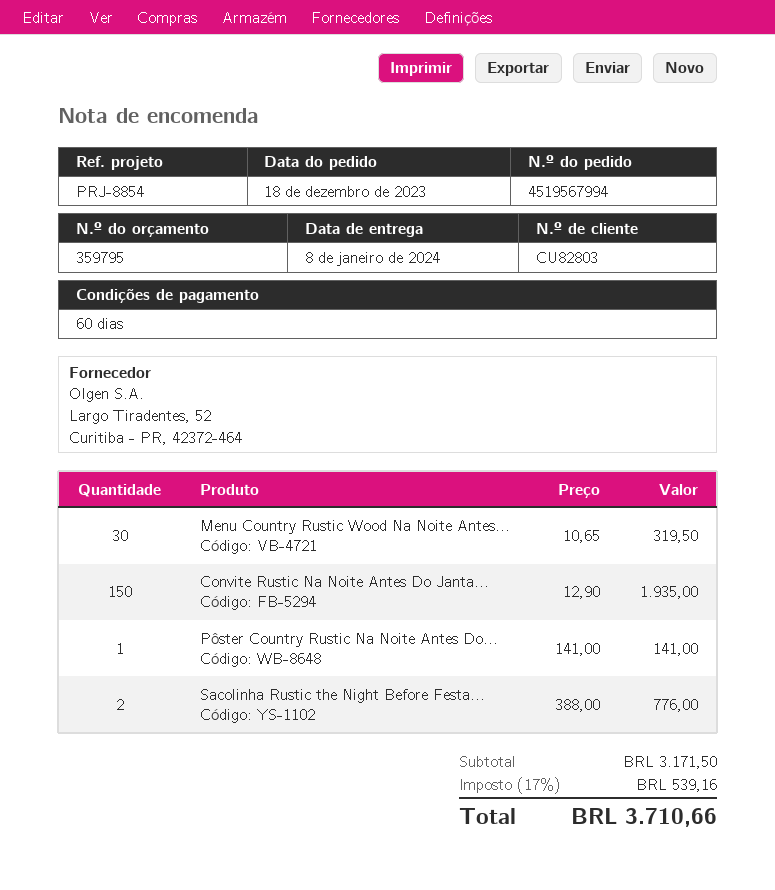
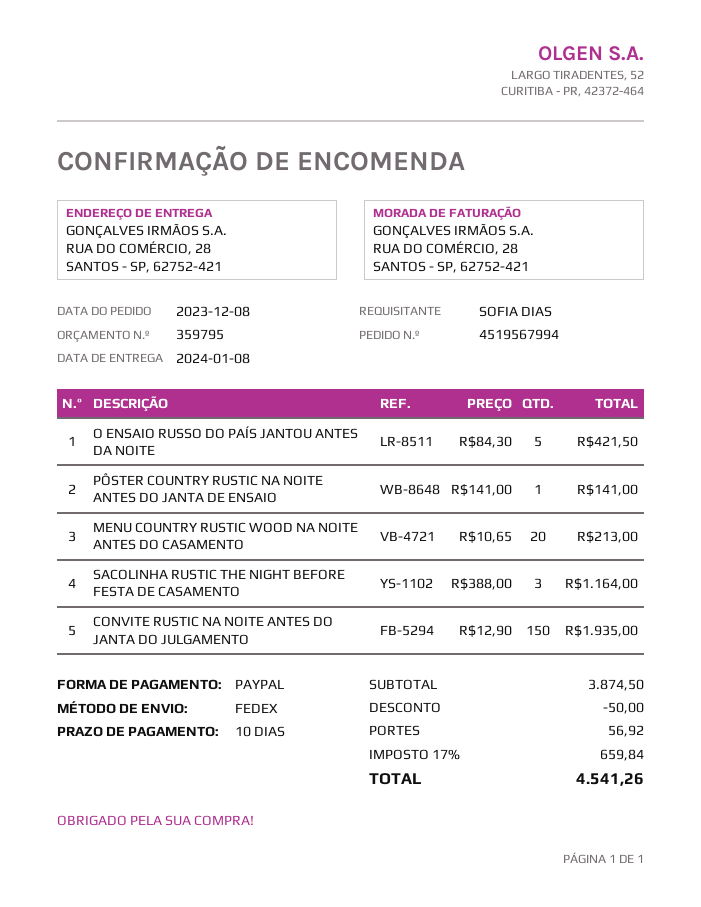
order date: 2023-12-18 -> 2023-12-08
payment terms: 60 days -> 10 days
Menu Country Rustic Wood Na Noite Antes...: 30 x 10.65 = 319.50 -> 20 x 10.65 = 213.00
Sacolinha Rustic the Night Before Festa...: 2 x 388.00 = 776.00 -> 3 x 388.00 = 1164.00
O ENSAIO RUSSO DO PAÍS JANTOU ANTES DA NOITE: none -> 5 x 84.30 = 421.50
subtotal: 3171.50 -> 3874.50
discount: none -> 50.00
shipping: none -> 56.92
tax: 17% = 539.16 -> 17% = 659.84
total: 3710.66 -> 4541.26

